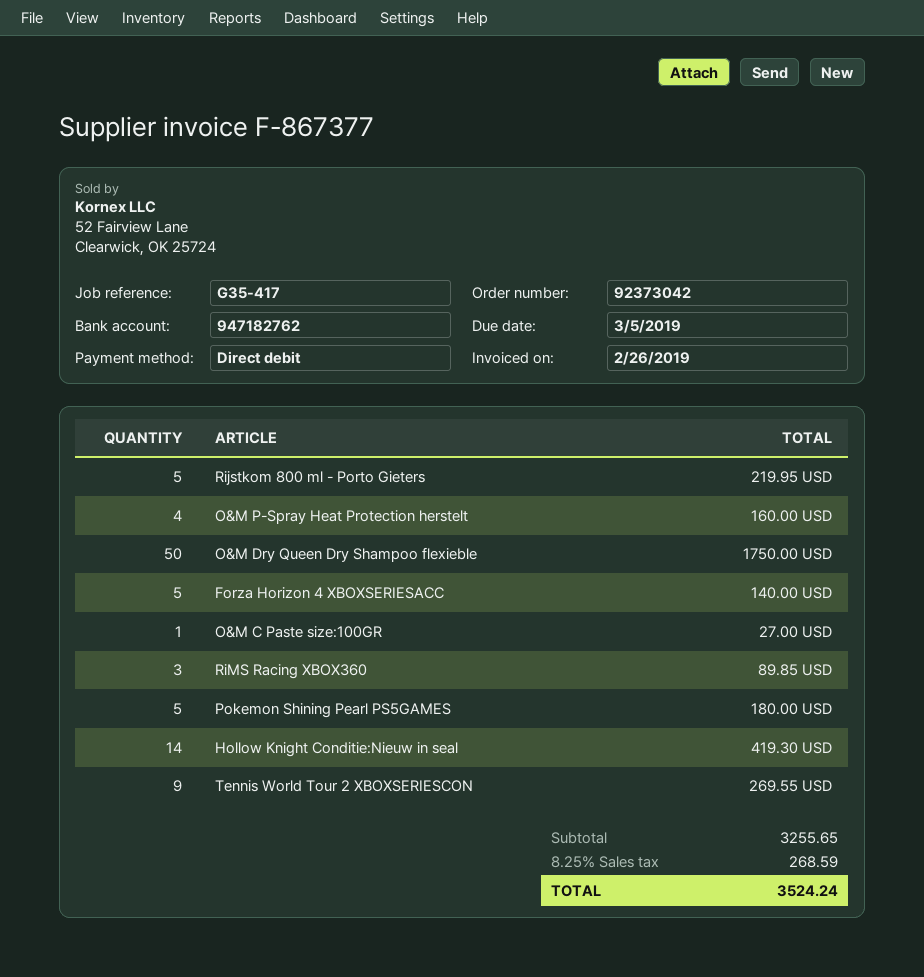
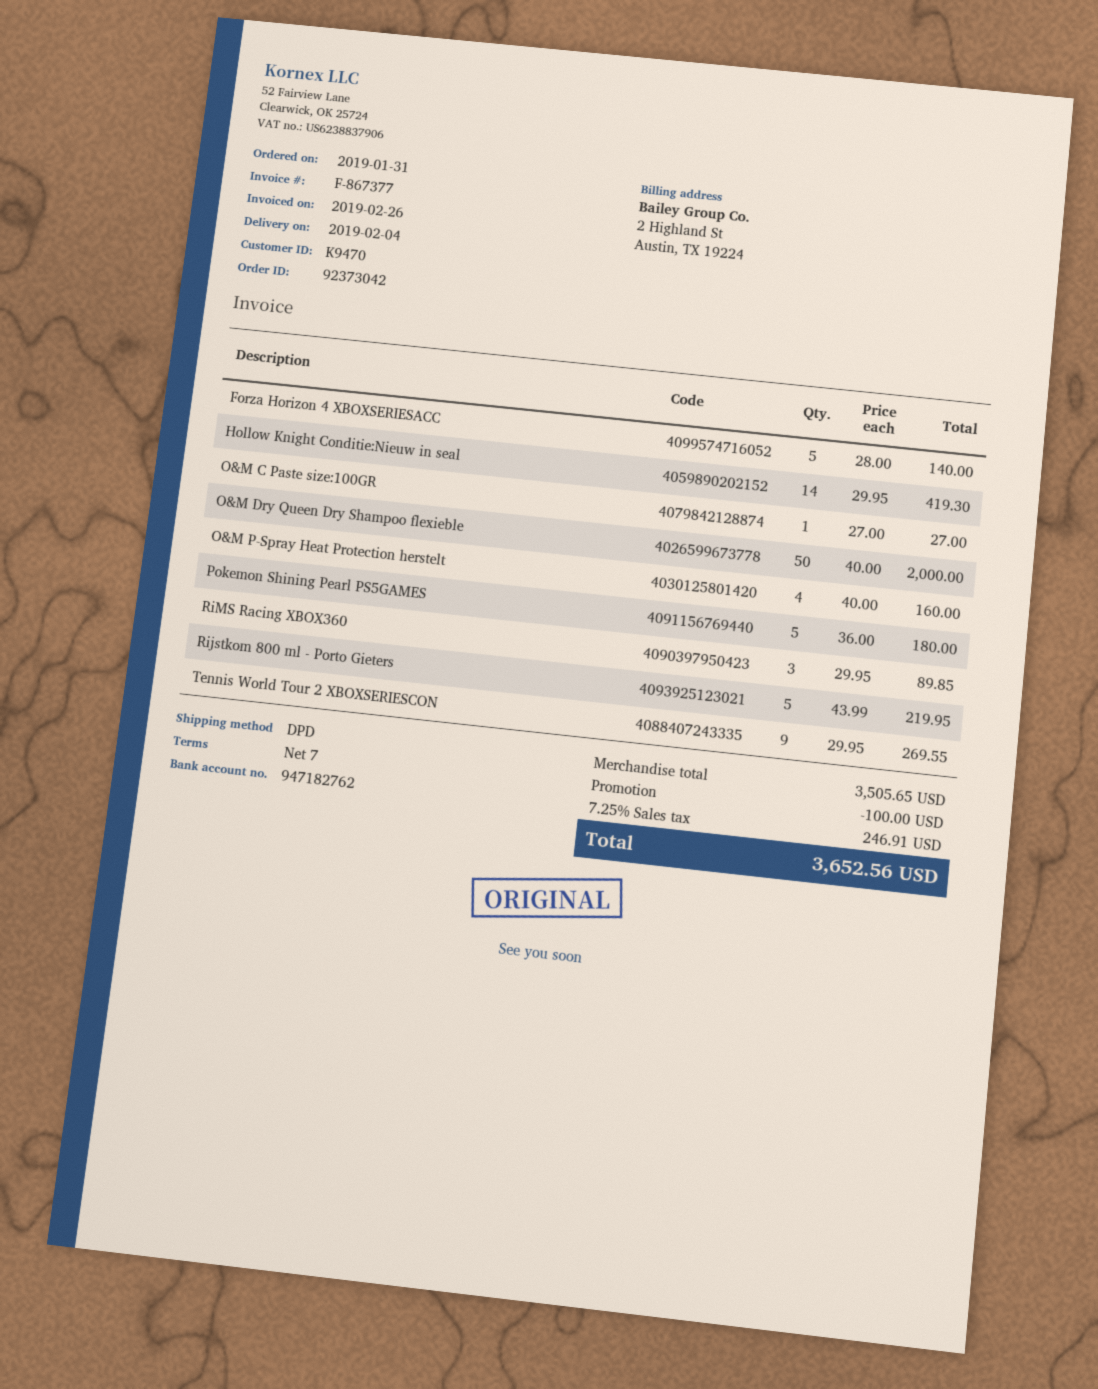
O&M Dry Queen Dry Shampoo flexieble: 50 for 1750.00 -> 50 for 2000.00
subtotal: 3255.65 -> 3505.65
discount: none -> 100.00
tax: 8.25% = 268.59 -> 7.25% = 246.91
total: 3524.24 -> 3652.56

